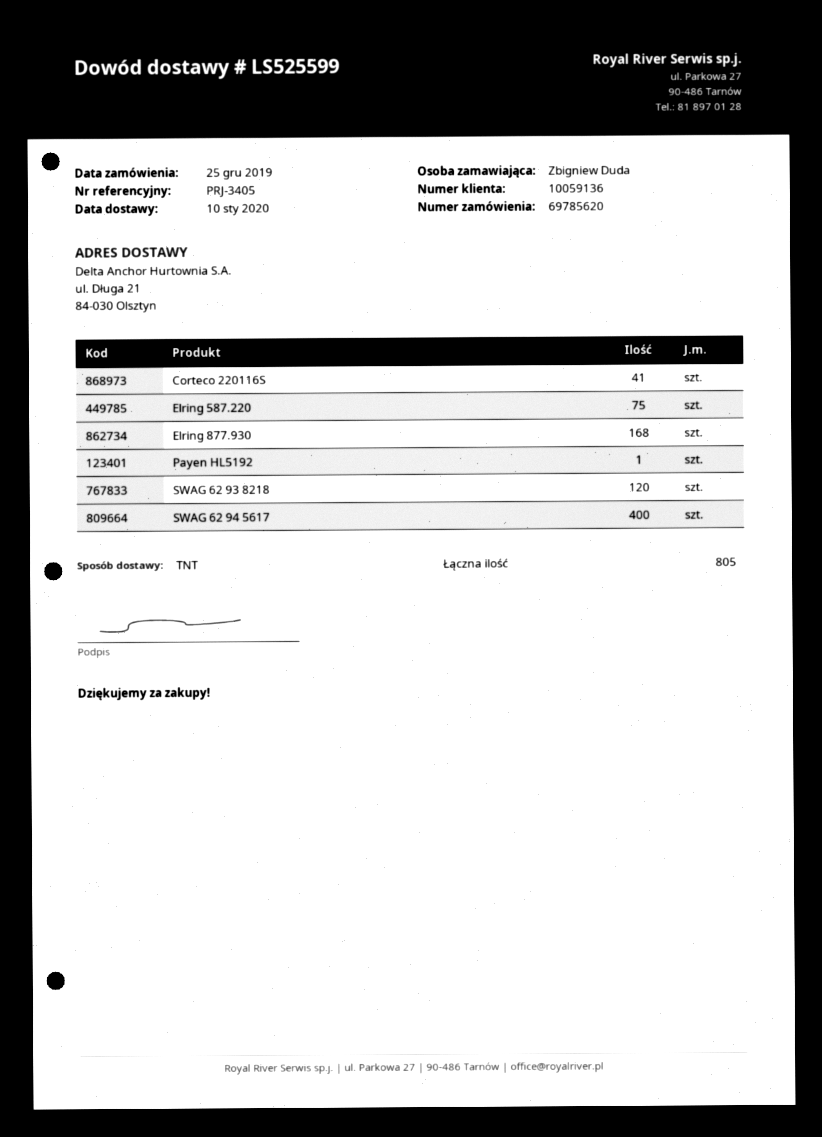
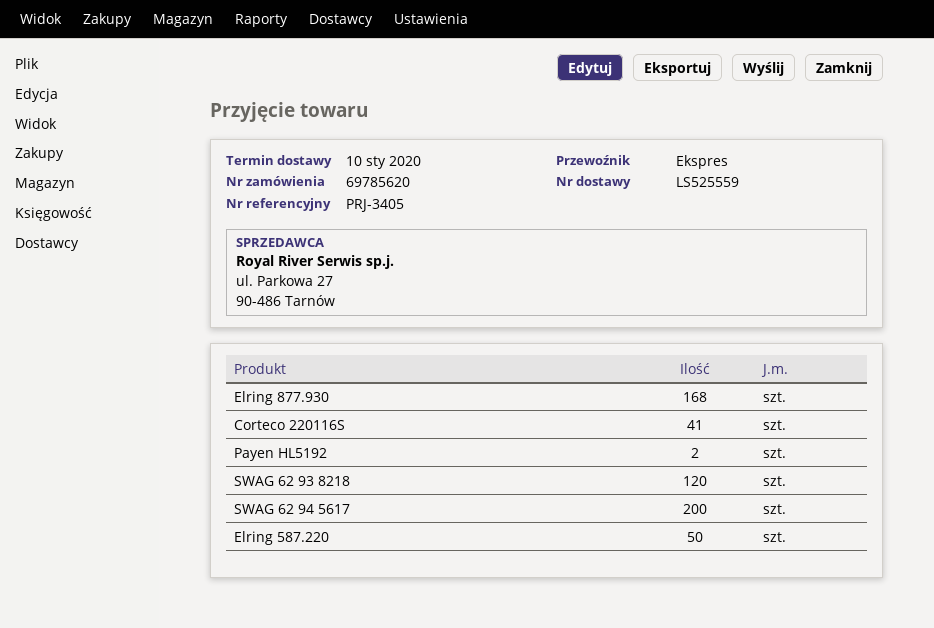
delivery note number: LS525599 -> LS525559
shipping method: TNT -> express
Elring 587.220: 75 -> 50
Payen HL5192: 1 -> 2
SWAG 62 94 5617: 400 -> 200

